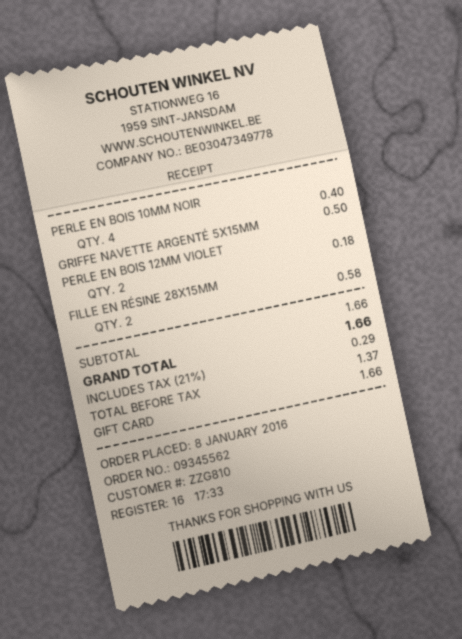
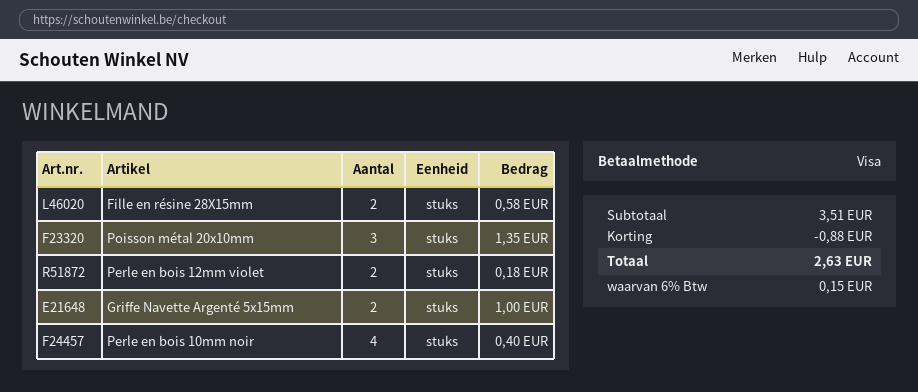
payment method: gift card -> Visa
GRIFFE NAVETTE ARGENTÉ 5X15MM: 1 for 0.50 -> 2 for 1.00
Poisson métal 20x10mm: none -> 3 for 1.35
subtotal: 1.66 -> 3.51
discount: none -> 0.88
tax: 21% = 0.29 -> 6% = 0.15
total: 1.66 -> 2.63

